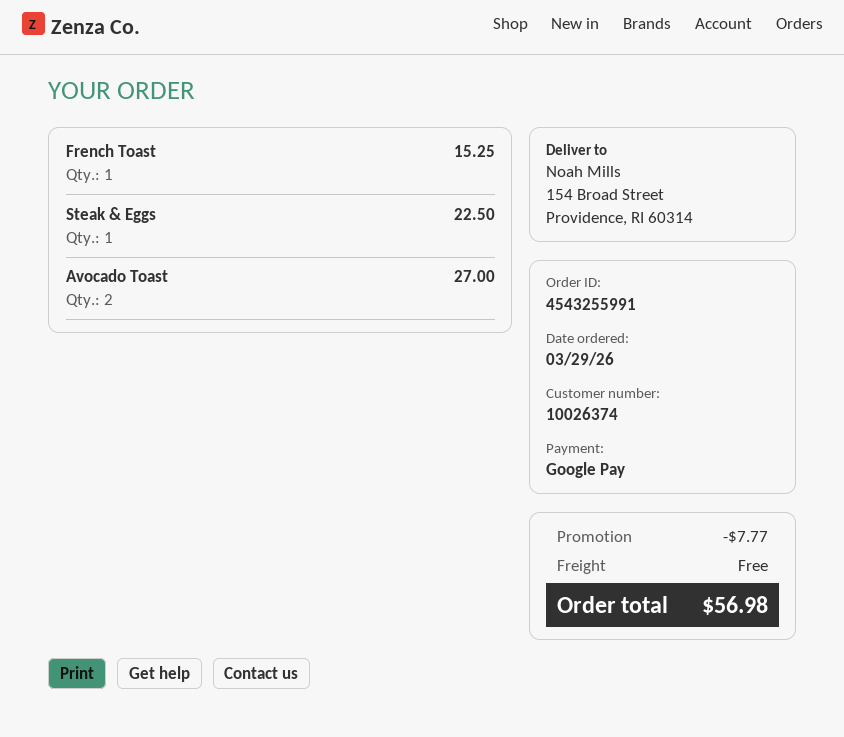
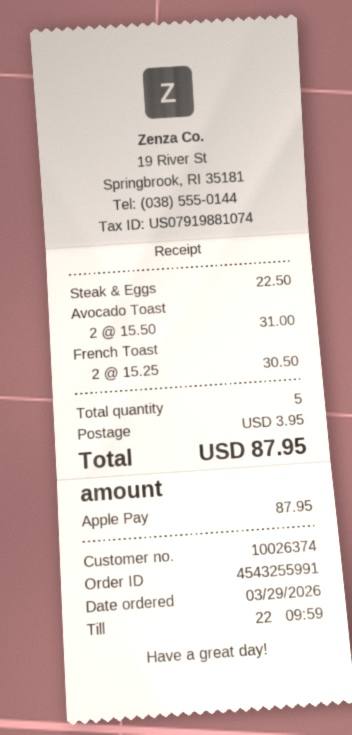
payment method: Google Pay -> Apple Pay
French Toast: 1 for 15.25 -> 2 for 30.50
Avocado Toast: 2 for 27.00 -> 2 for 31.00
discount: 7.77 -> none
shipping: 0.00 -> 3.95
total: 56.98 -> 87.95

